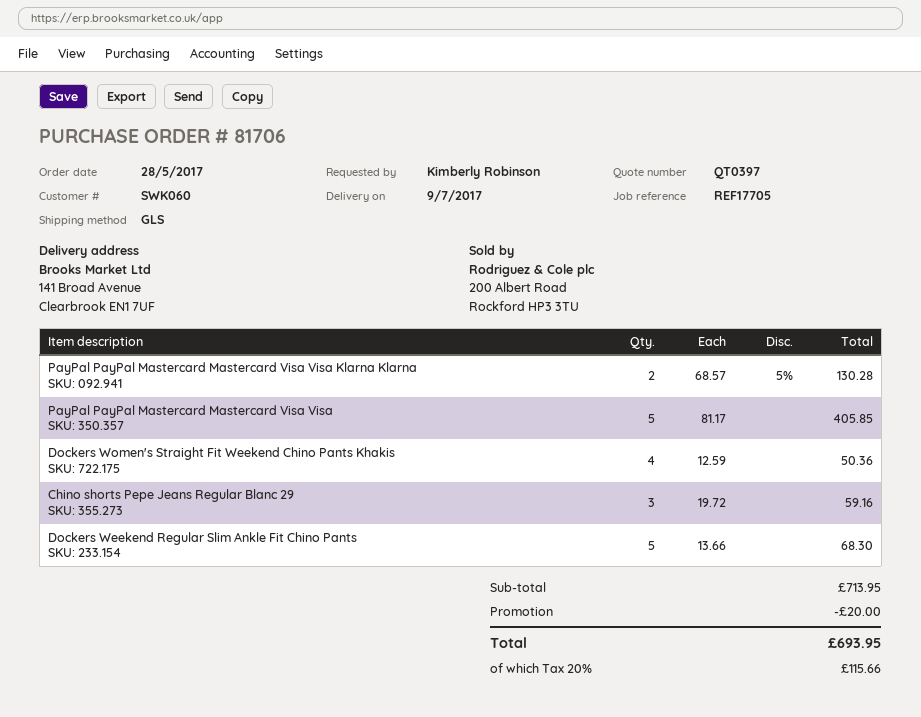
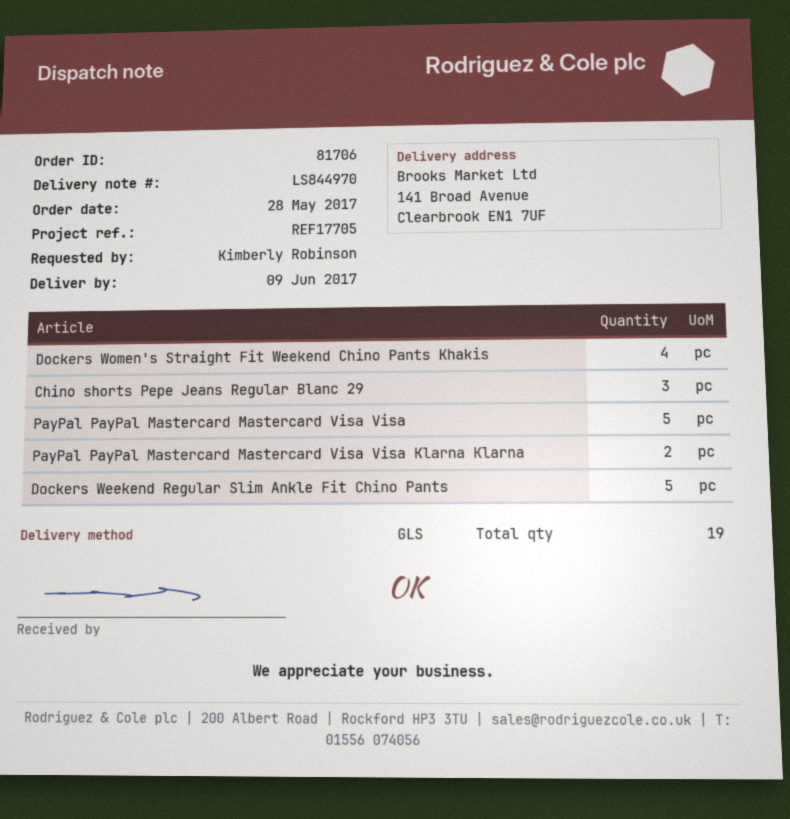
delivery date: 2017-07-09 -> 2017-06-09

